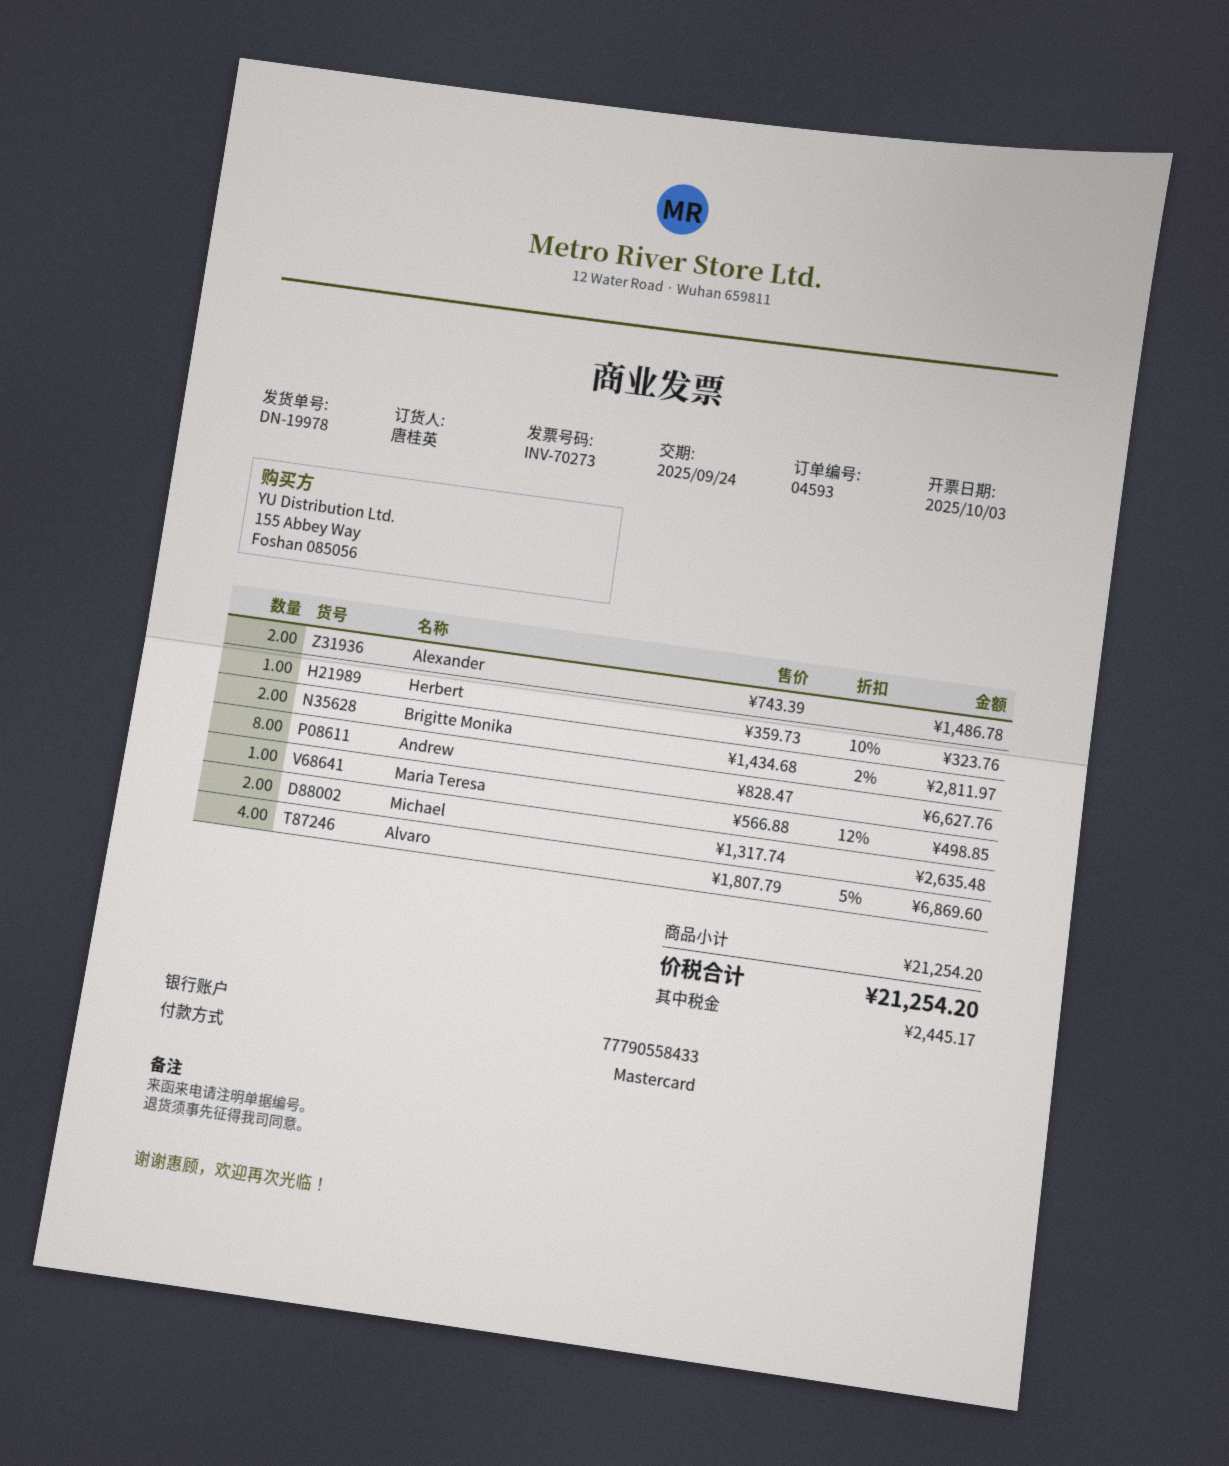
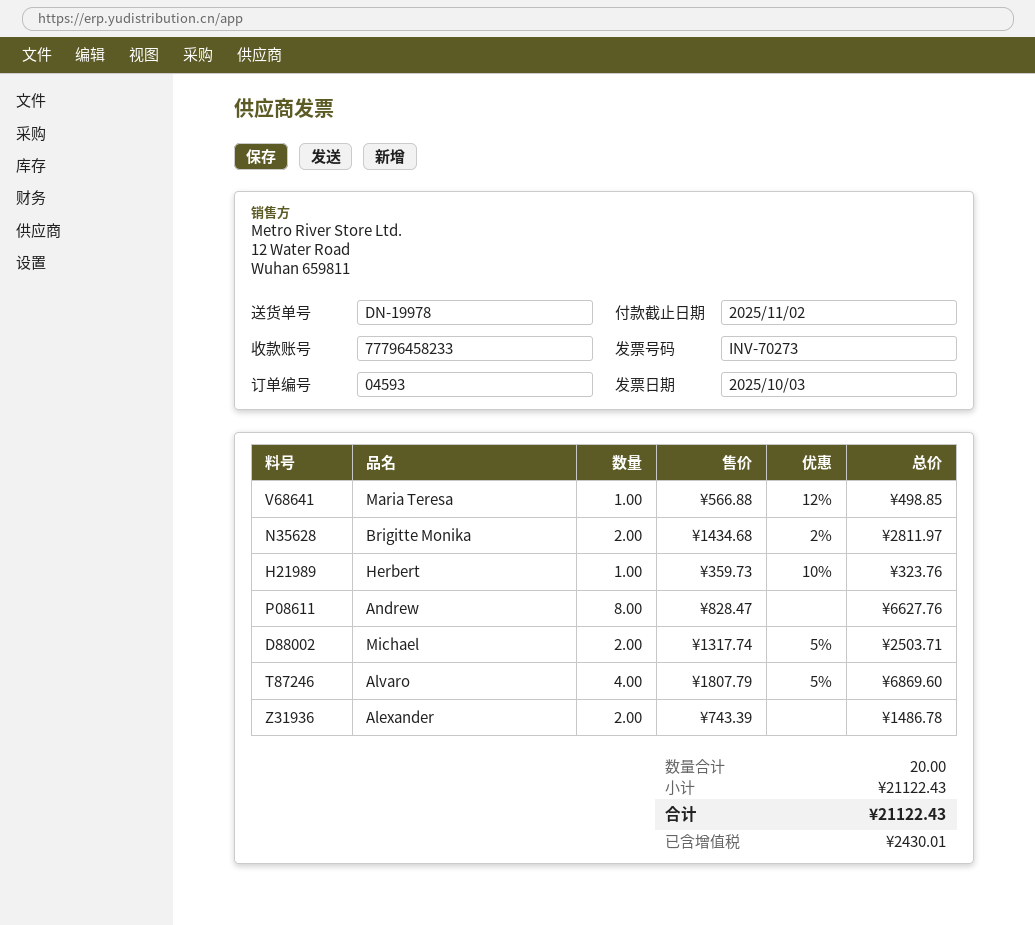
bank account: 77790558433 -> 77796458233
Michael: 2 x 1317.74 = 2635.48 -> 2 x 1317.74 - 5% = 2503.71
subtotal: 21254.20 -> 21122.43
tax: 2445.17 -> 2430.01
total: 21254.20 -> 21122.43

